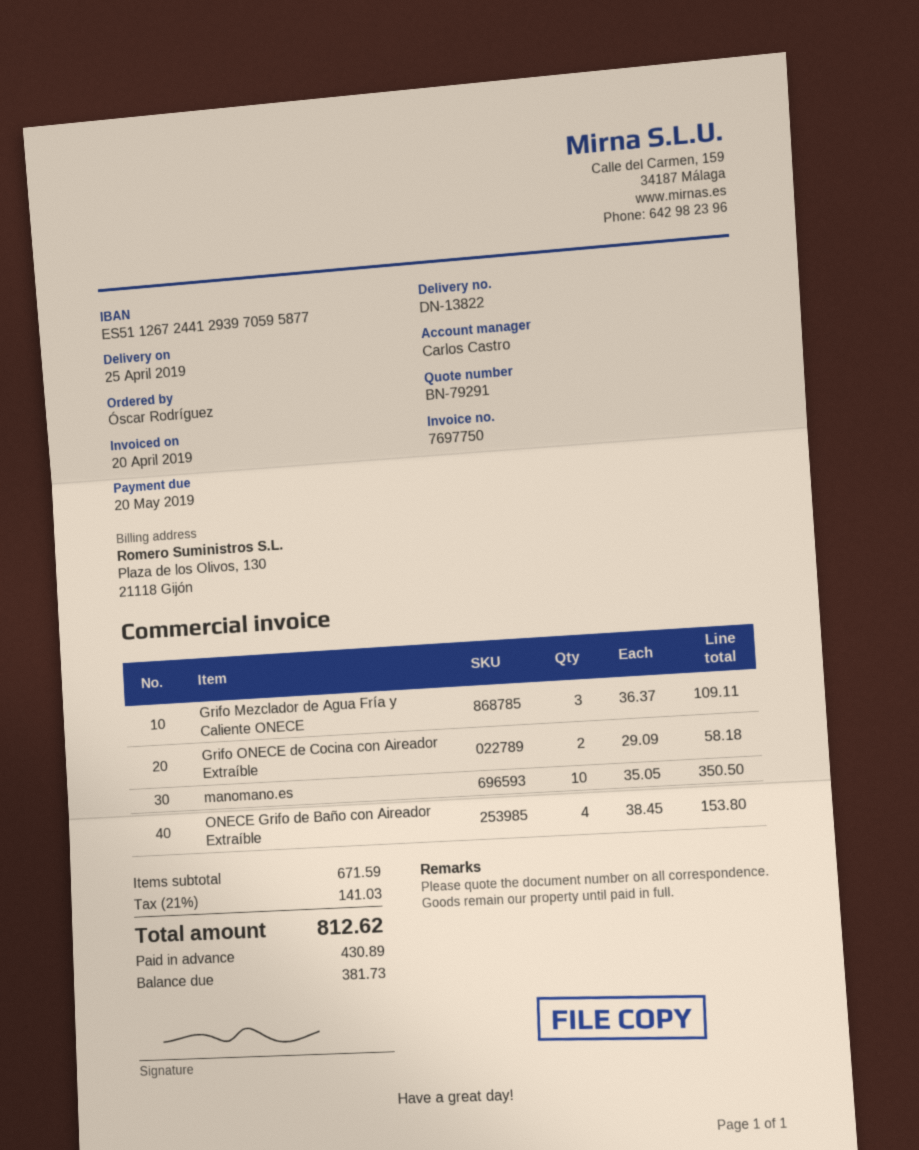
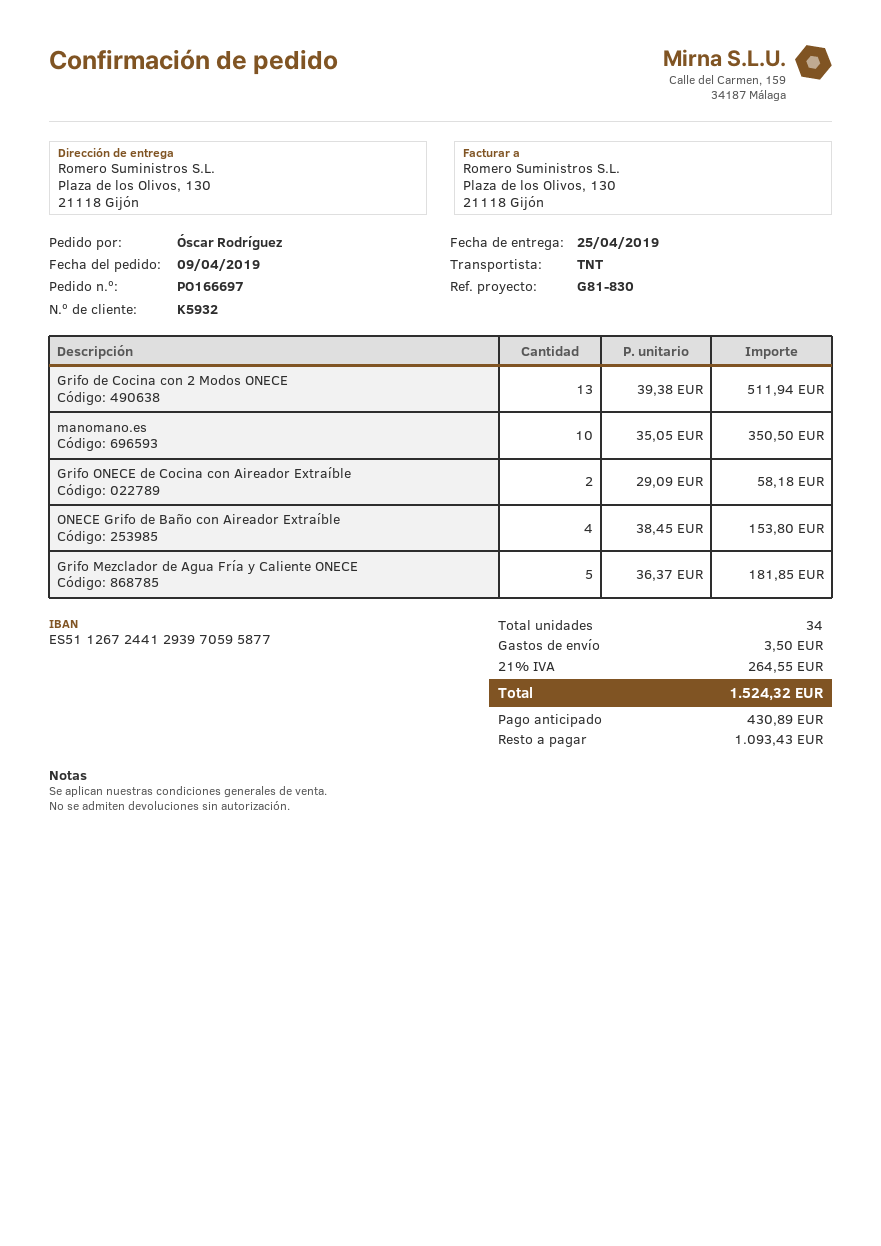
Grifo Mezclador de Agua Fría y Caliente ONECE: 3 x 36.37 = 109.11 -> 5 x 36.37 = 181.85
Grifo de Cocina con 2 Modos ONECE: none -> 13 x 39.38 = 511.94
shipping: none -> 3.50
tax: 21% = 141.03 -> 21% = 264.55
total: 812.62 -> 1524.32
balance: 381.73 -> 1093.43

